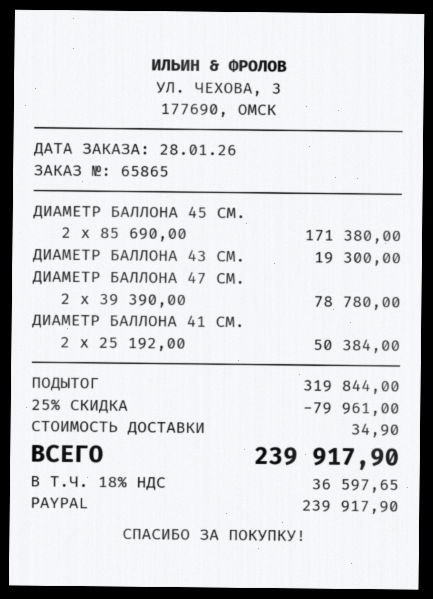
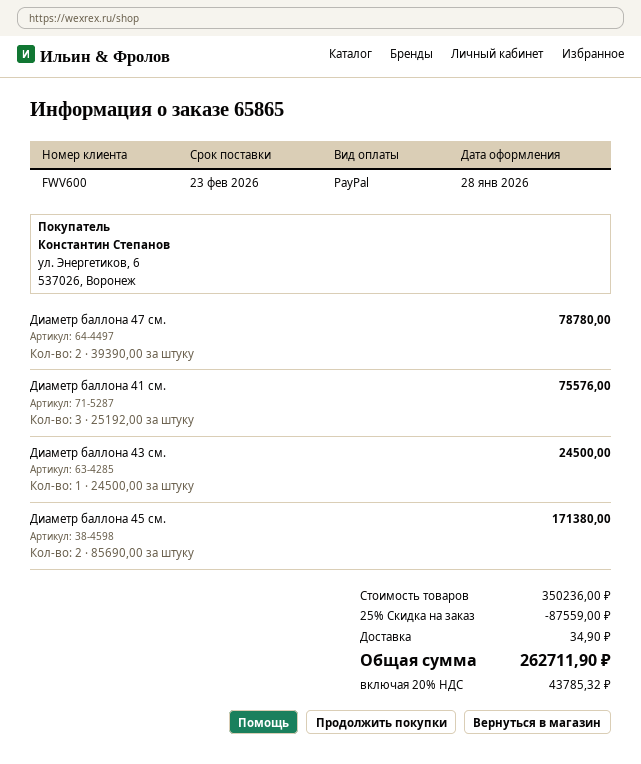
ДИАМЕТР БАЛЛОНА 43 СМ.: 1 x 19300.00 = 19300.00 -> 1 x 24500.00 = 24500.00
ДИАМЕТР БАЛЛОНА 41 СМ.: 2 x 25192.00 = 50384.00 -> 3 x 25192.00 = 75576.00
subtotal: 319844.00 -> 350236.00
discount: 25% = 79961.00 -> 25% = 87559.00
tax: 18% = 36597.65 -> 20% = 43785.32
total: 239917.90 -> 262711.90

